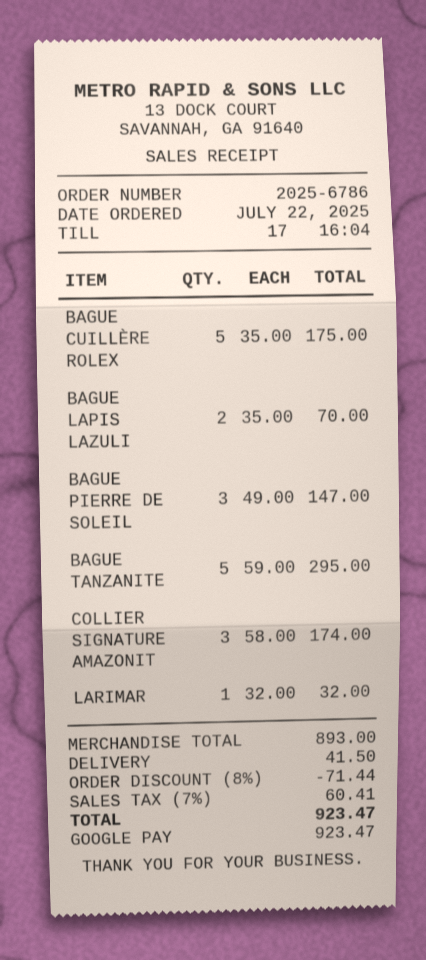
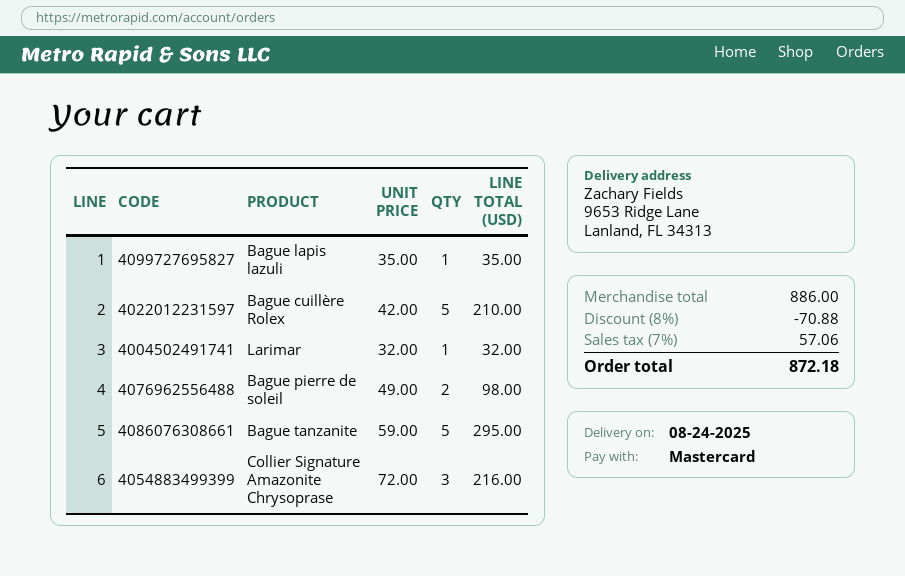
payment method: Google Pay -> Mastercard
BAGUE CUILLÈRE ROLEX: 5 x 35.00 = 175.00 -> 5 x 42.00 = 210.00
BAGUE LAPIS LAZULI: 2 x 35.00 = 70.00 -> 1 x 35.00 = 35.00
BAGUE PIERRE DE SOLEIL: 3 x 49.00 = 147.00 -> 2 x 49.00 = 98.00
COLLIER SIGNATURE AMAZONIT: 3 x 58.00 = 174.00 -> 3 x 72.00 = 216.00
subtotal: 893.00 -> 886.00
discount: 8% = 71.44 -> 8% = 70.88
shipping: 41.50 -> none
tax: 7% = 60.41 -> 7% = 57.06
total: 923.47 -> 872.18

